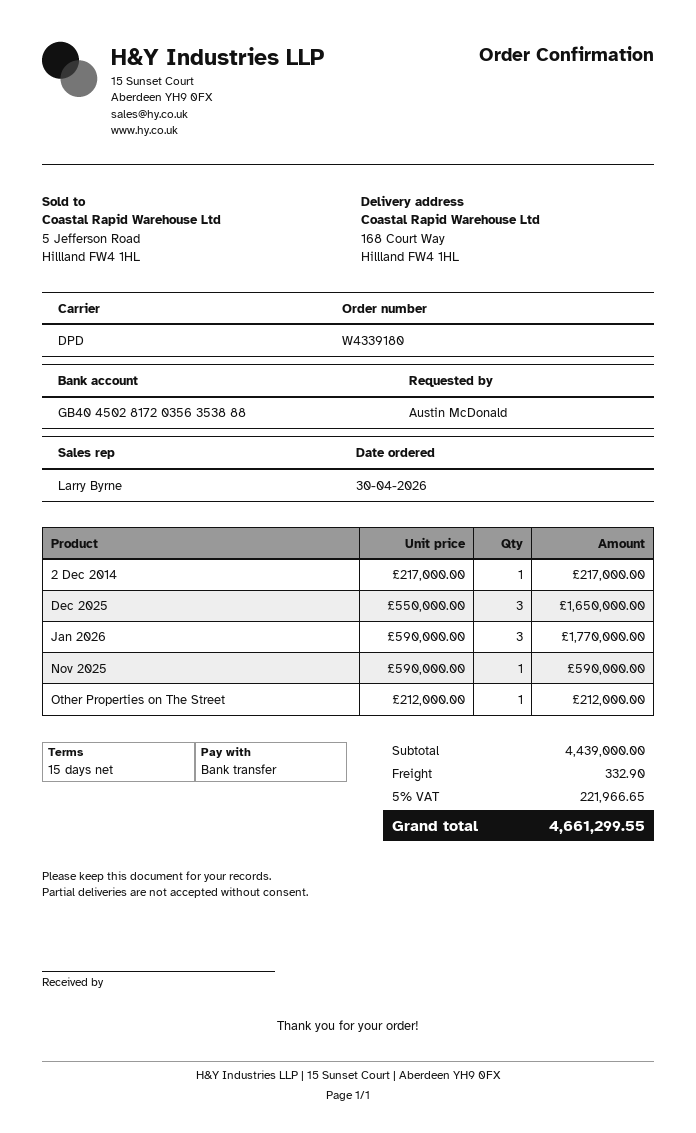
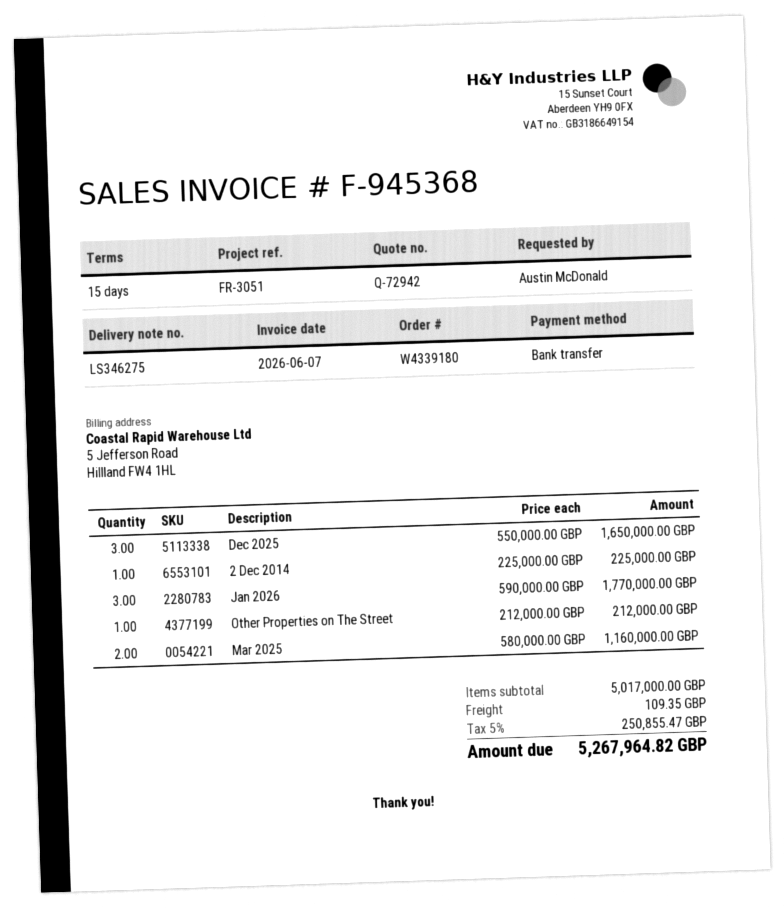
2 Dec 2014: 1 x 217000.00 = 217000.00 -> 1 x 225000.00 = 225000.00
Nov 2025: 1 x 590000.00 = 590000.00 -> none
Mar 2025: none -> 2 x 580000.00 = 1160000.00
subtotal: 4439000.00 -> 5017000.00
shipping: 332.90 -> 109.35
tax: 5% = 221966.65 -> 5% = 250855.47
total: 4661299.55 -> 5267964.82

